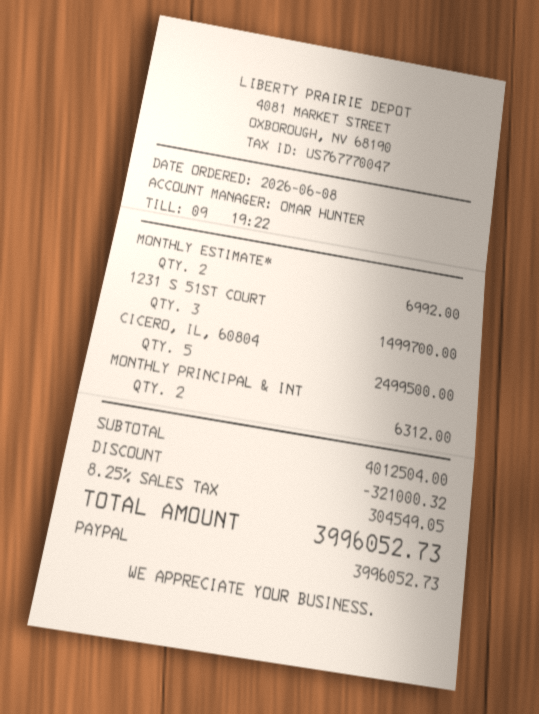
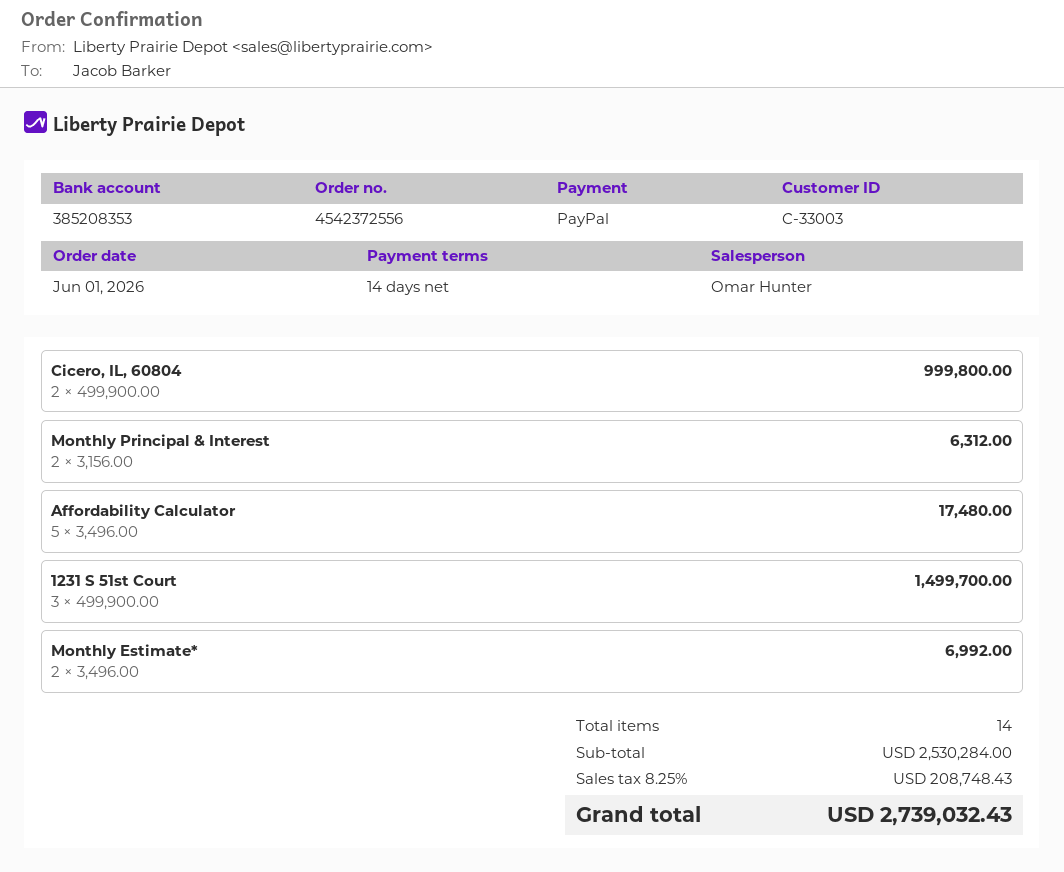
order date: 2026-06-08 -> 2026-06-01
CICERO, IL, 60804: 5 for 2499500.00 -> 2 for 999800.00
Affordability Calculator: none -> 5 for 17480.00
subtotal: 4012504.00 -> 2530284.00
discount: 321000.32 -> none
tax: 8.25% = 304549.05 -> 8.25% = 208748.43
total: 3996052.73 -> 2739032.43

